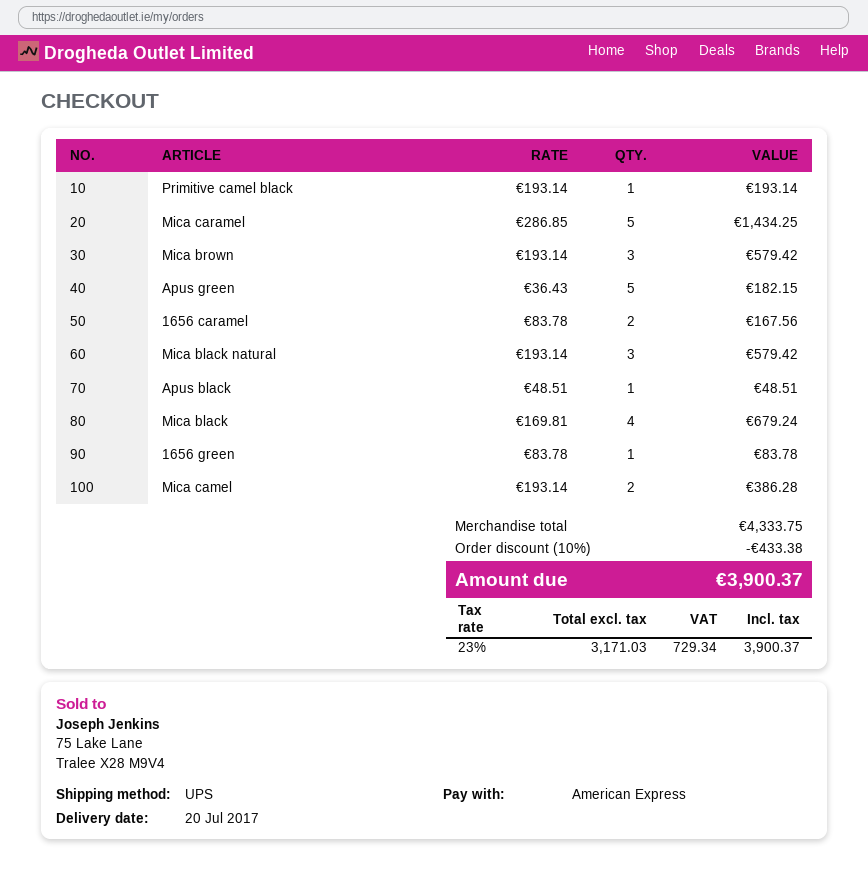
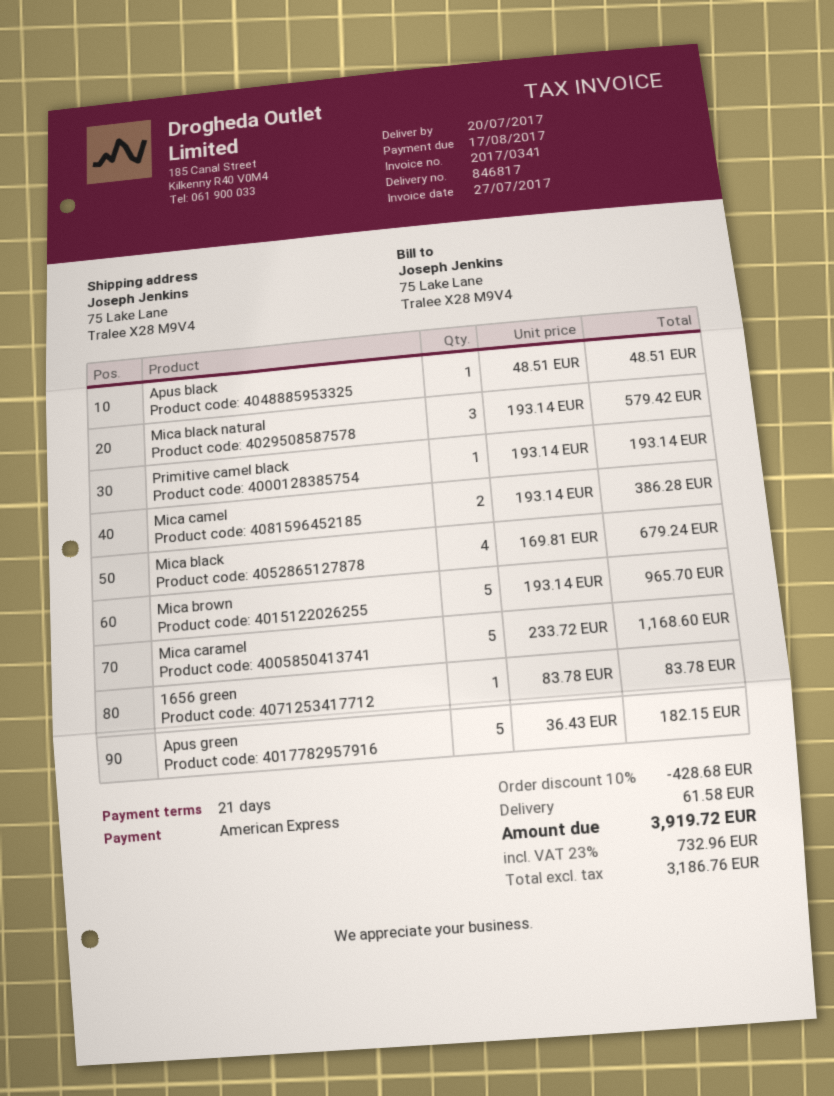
Mica caramel: 5 x 286.85 = 1434.25 -> 5 x 233.72 = 1168.60
Mica brown: 3 x 193.14 = 579.42 -> 5 x 193.14 = 965.70
1656 caramel: 2 x 83.78 = 167.56 -> none
discount: 10% = 433.38 -> 10% = 428.68
shipping: none -> 61.58
net: 3171.03 -> 3186.76
tax: 23% = 729.34 -> 23% = 732.96
total: 3900.37 -> 3919.72

